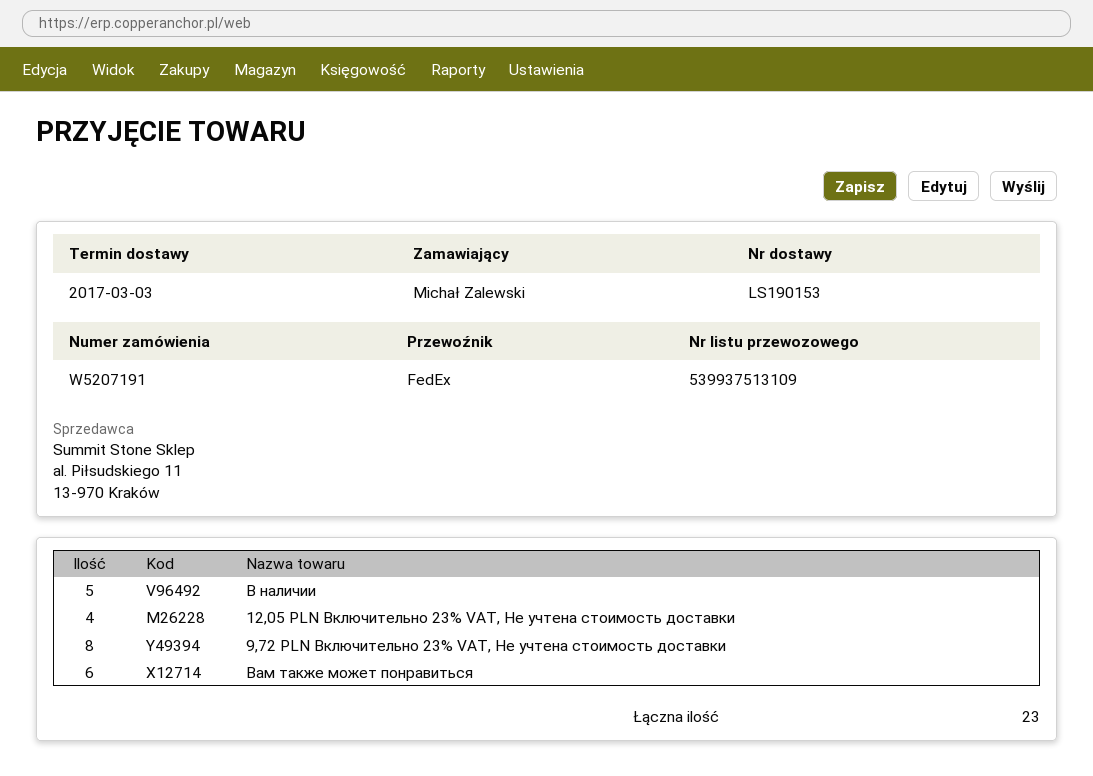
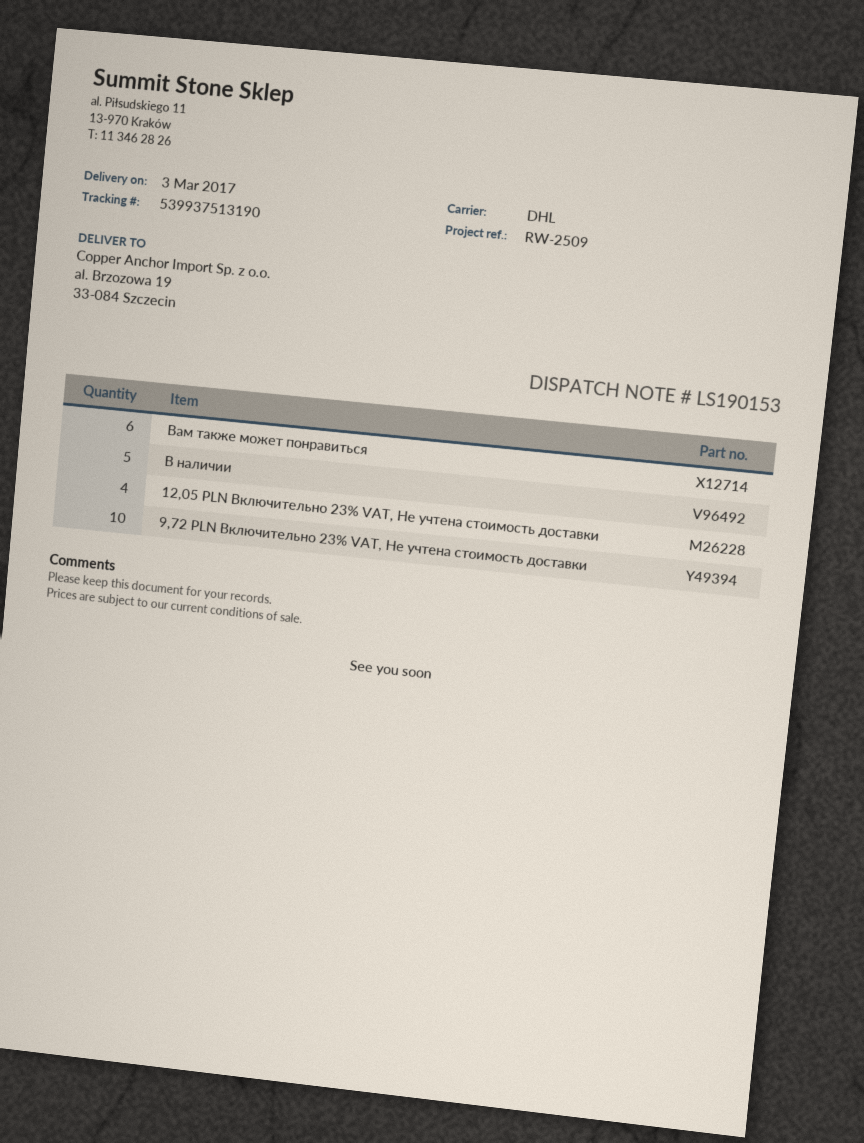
shipping method: FedEx -> DHL
tracking number: 539937513109 -> 539937513190
9,72 PLN Включительно 23% VAT, Не учтена стоимость доставки: 8 -> 10

